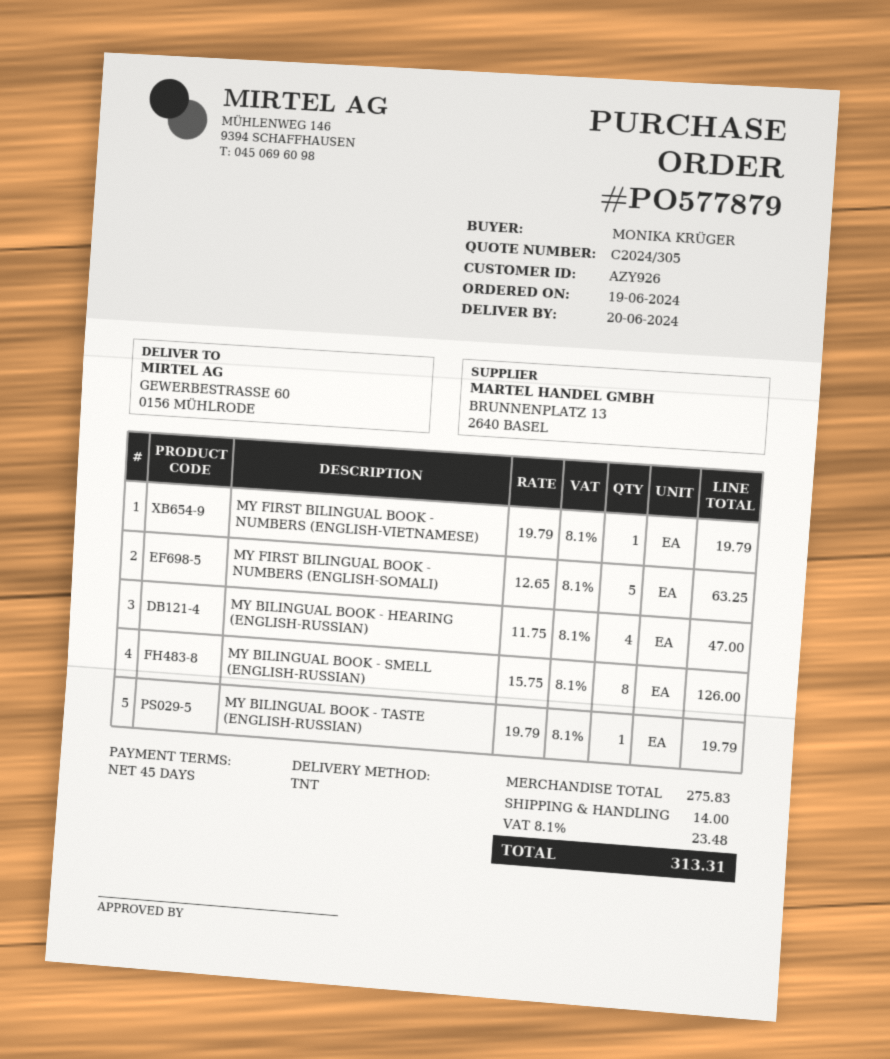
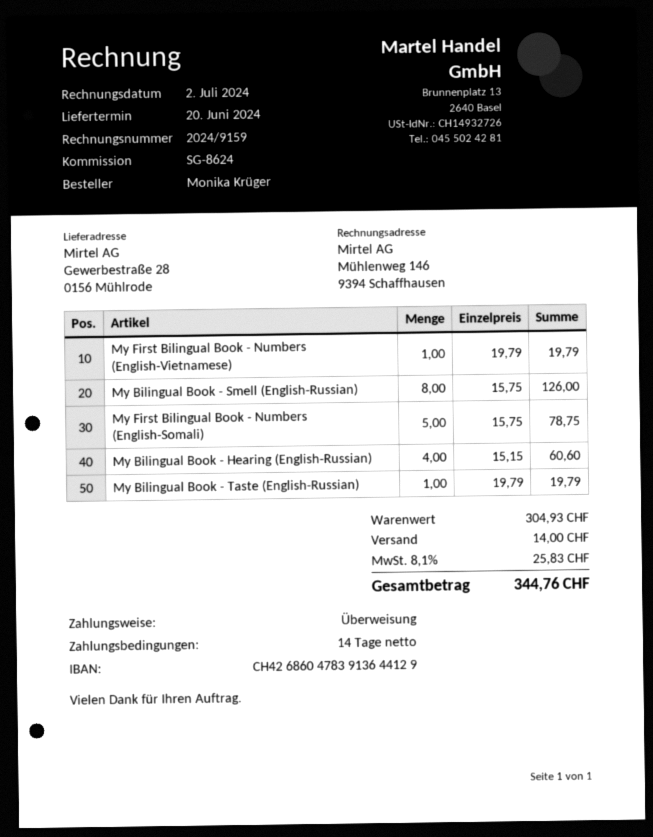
payment terms: 45 days -> 14 days
ship to: GEWERBESTRASSE 60, 0156 MÜHLRODE -> Gewerbestraße 28, 0156 Mühlrode
MY FIRST BILINGUAL BOOK - NUMBERS (ENGLISH-SOMALI): 5 x 12.65 = 63.25 -> 5 x 15.75 = 78.75
MY BILINGUAL BOOK - HEARING (ENGLISH-RUSSIAN): 4 x 11.75 = 47.00 -> 4 x 15.15 = 60.60
subtotal: 275.83 -> 304.93
tax: 8.1% = 23.48 -> 8.1% = 25.83
total: 313.31 -> 344.76

